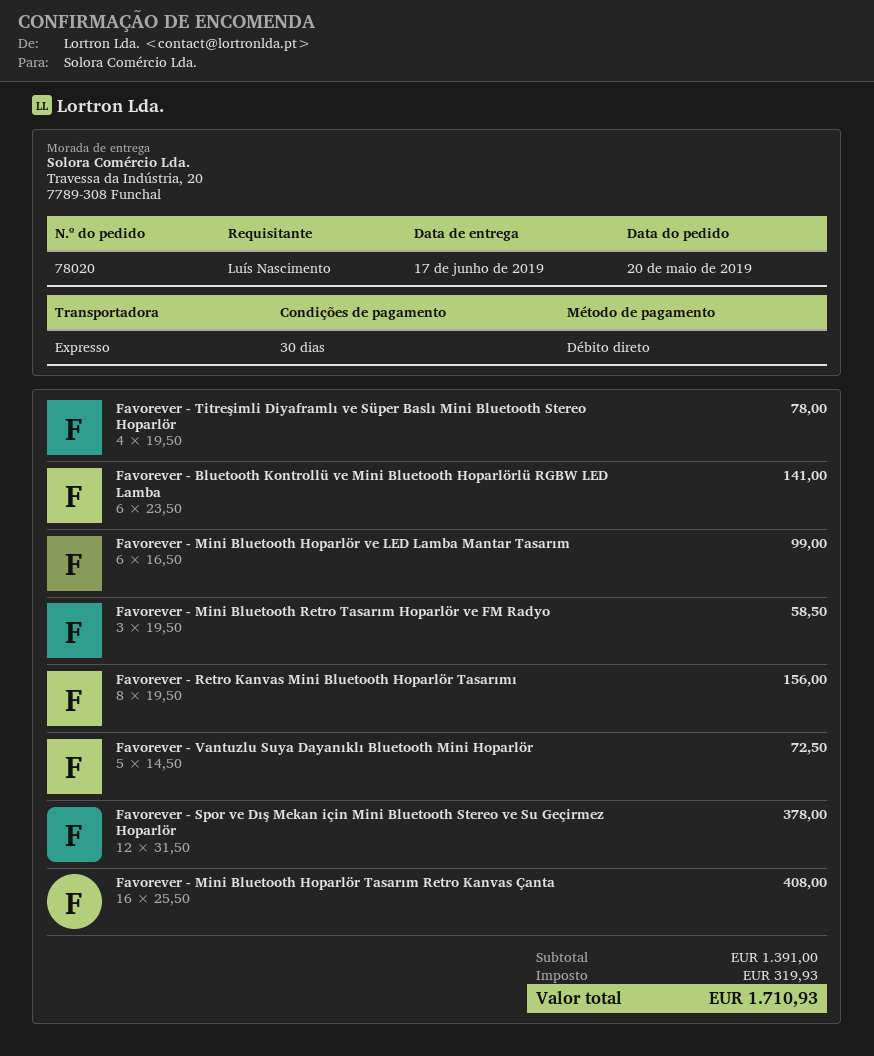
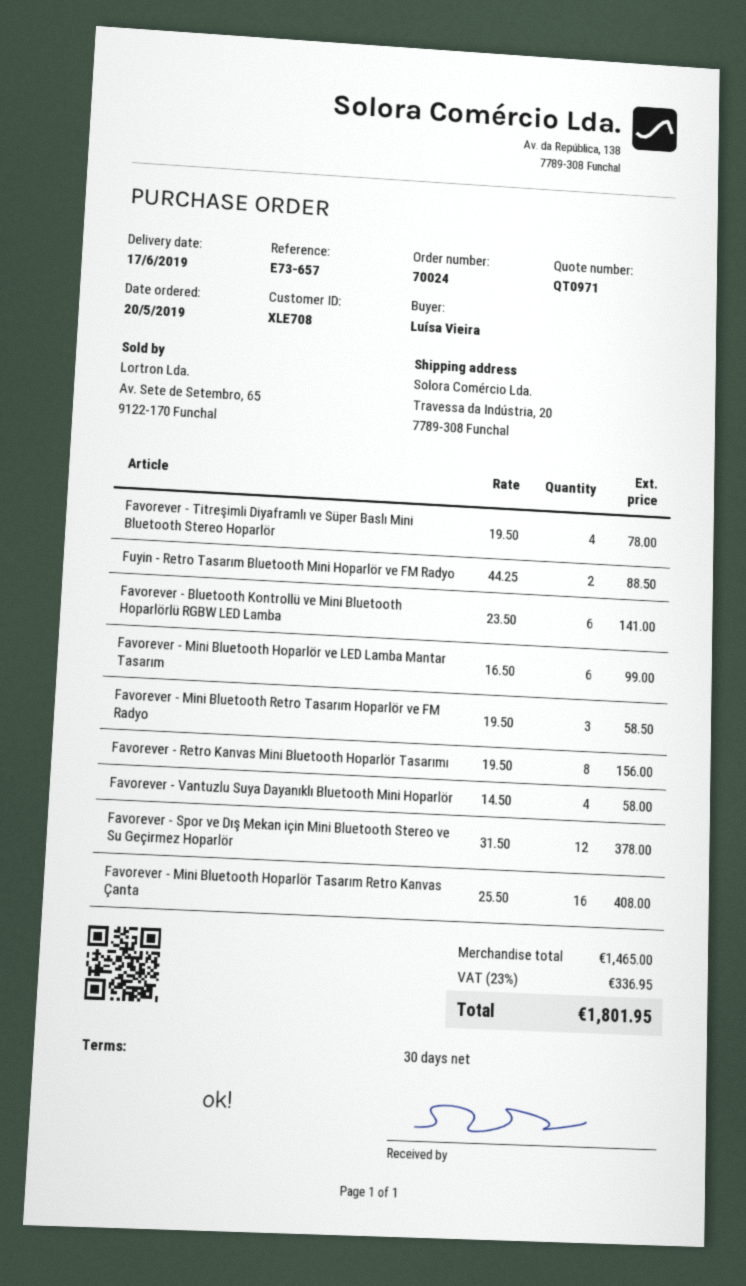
order number: 78020 -> 70024
ordered by: Luís Nascimento -> Luísa Vieira
Favorever - Vantuzlu Suya Dayanıklı Bluetooth Mini Hoparlör: 5 x 14.50 = 72.50 -> 4 x 14.50 = 58.00
Fuyin - Retro Tasarım Bluetooth Mini Hoparlör ve FM Radyo: none -> 2 x 44.25 = 88.50
subtotal: 1391.00 -> 1465.00
tax: 319.93 -> 336.95
total: 1710.93 -> 1801.95

